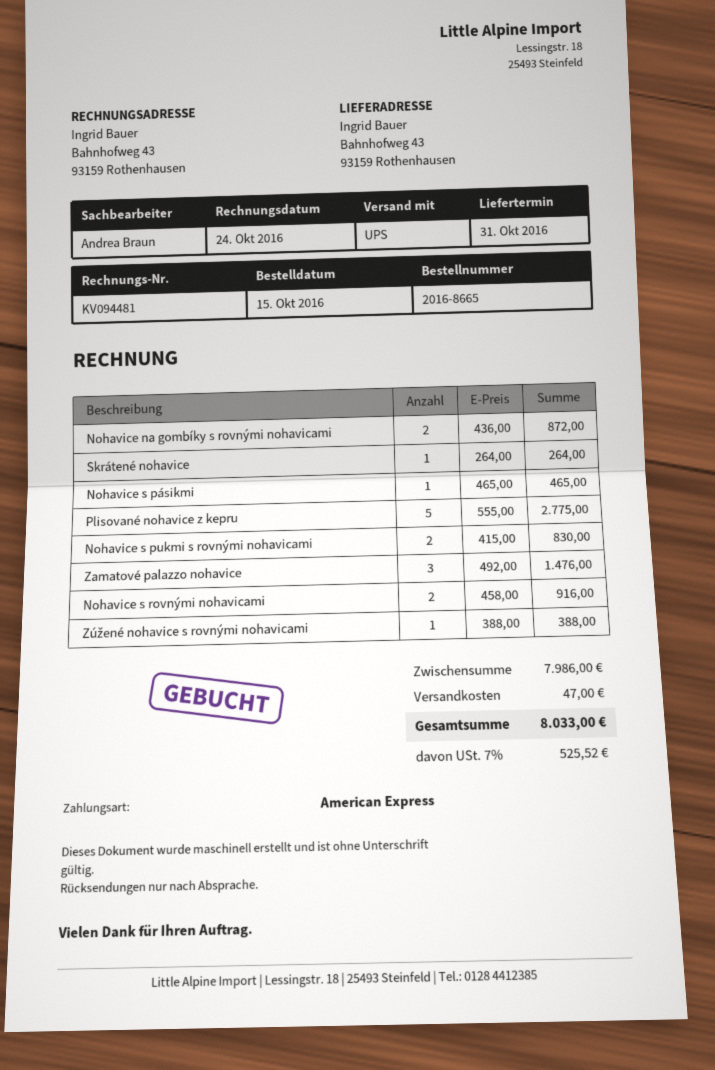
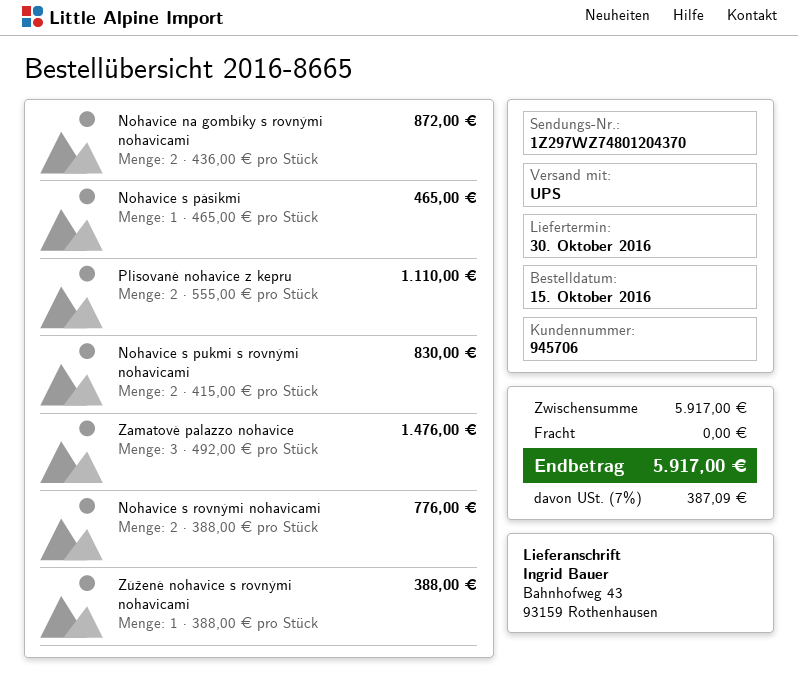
delivery date: 2016-10-31 -> 2016-10-30
Skrátené nohavice: 1 x 264.00 = 264.00 -> none
Plisované nohavice z kepru: 5 x 555.00 = 2775.00 -> 2 x 555.00 = 1110.00
Nohavice s rovnými nohavicami: 2 x 458.00 = 916.00 -> 2 x 388.00 = 776.00
subtotal: 7986.00 -> 5917.00
shipping: 47.00 -> 0.00
tax: 7% = 525.52 -> 7% = 387.09
total: 8033.00 -> 5917.00

